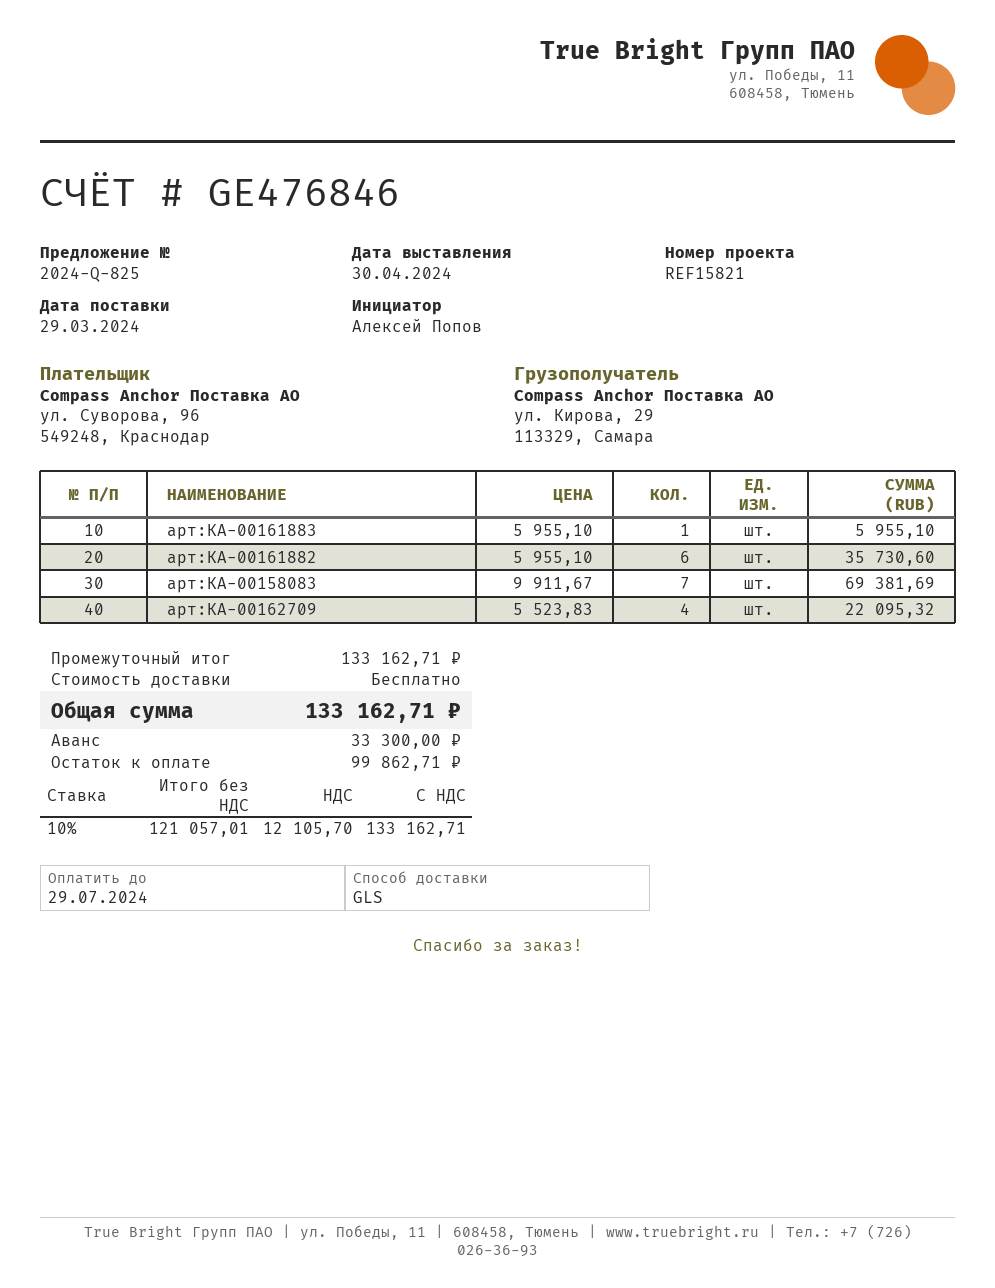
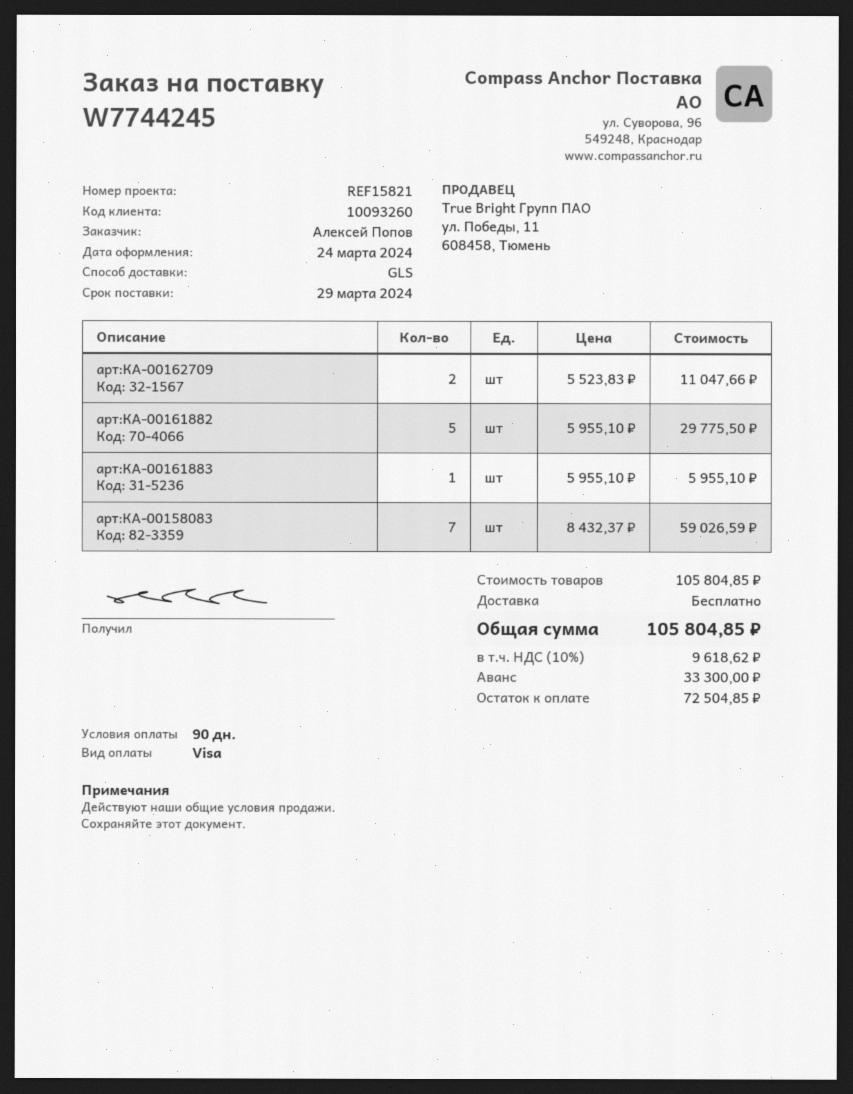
арт:КА-00161882: 6 x 5955.10 = 35730.60 -> 5 x 5955.10 = 29775.50
арт:КА-00158083: 7 x 9911.67 = 69381.69 -> 7 x 8432.37 = 59026.59
арт:КА-00162709: 4 x 5523.83 = 22095.32 -> 2 x 5523.83 = 11047.66
subtotal: 133162.71 -> 105804.85
tax: 10% = 12105.70 -> 10% = 9618.62
total: 133162.71 -> 105804.85
balance: 99862.71 -> 72504.85

